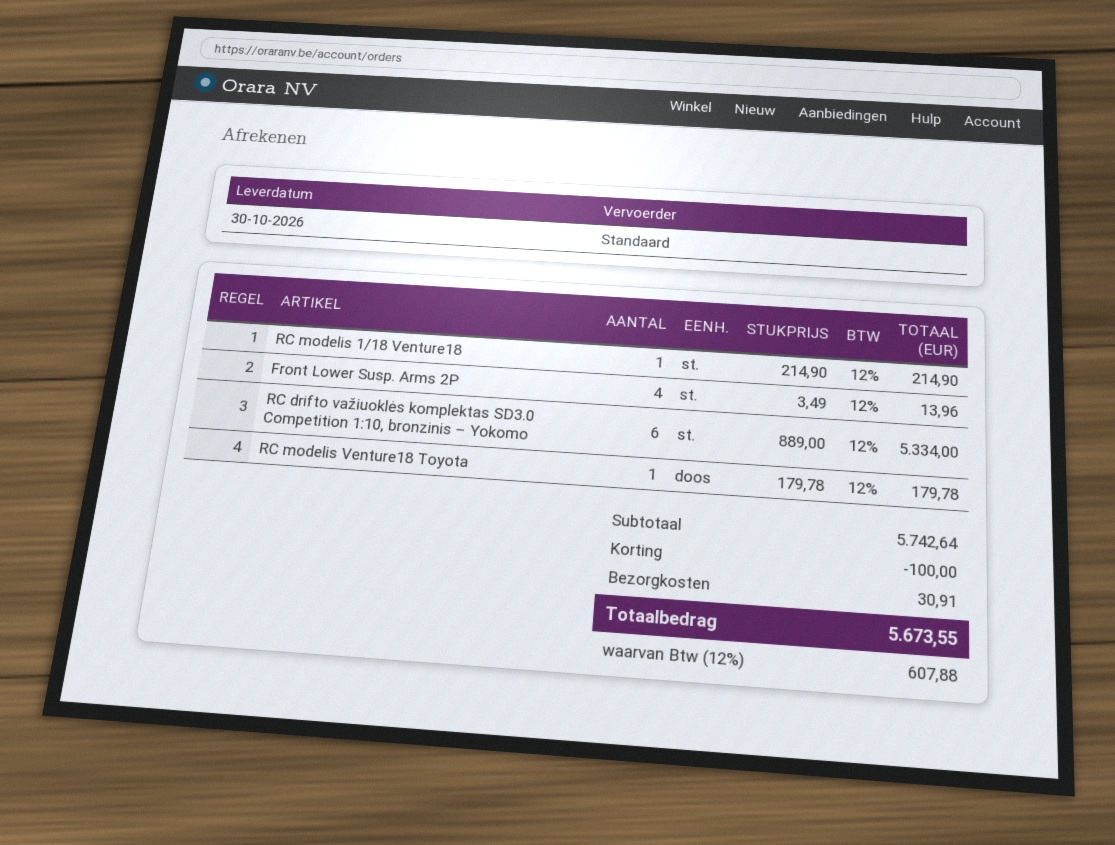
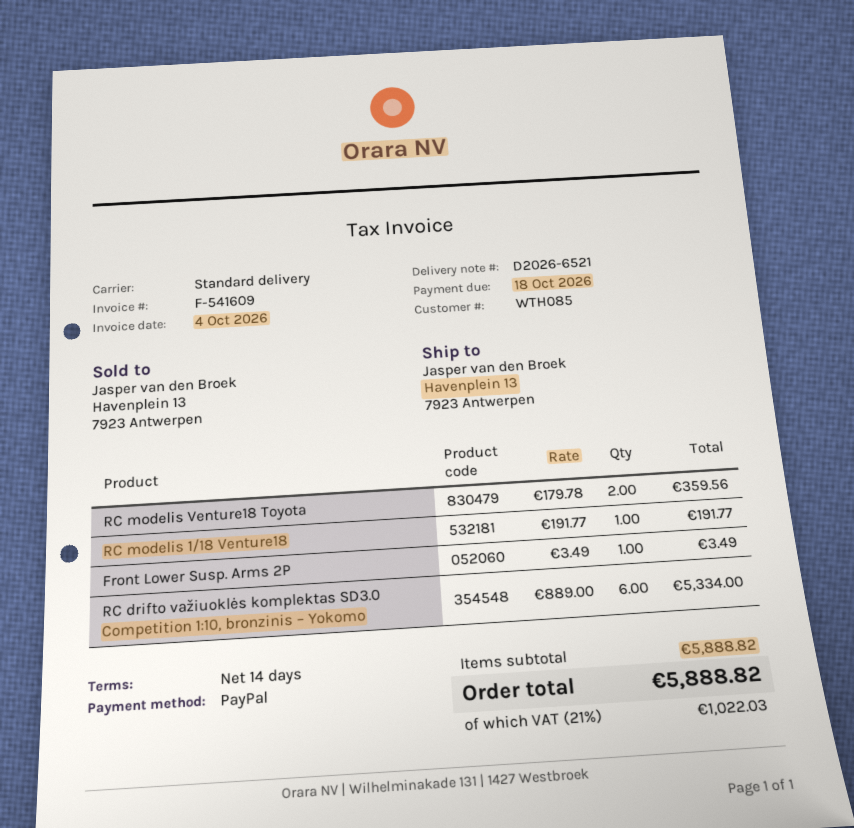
RC modelis 1/18 Venture18: 1 x 214.90 = 214.90 -> 1 x 191.77 = 191.77
Front Lower Susp. Arms 2P: 4 x 3.49 = 13.96 -> 1 x 3.49 = 3.49
RC modelis Venture18 Toyota: 1 x 179.78 = 179.78 -> 2 x 179.78 = 359.56
subtotal: 5742.64 -> 5888.82
discount: 100.00 -> none
shipping: 30.91 -> none
tax: 12% = 607.88 -> 21% = 1022.03
total: 5673.55 -> 5888.82

